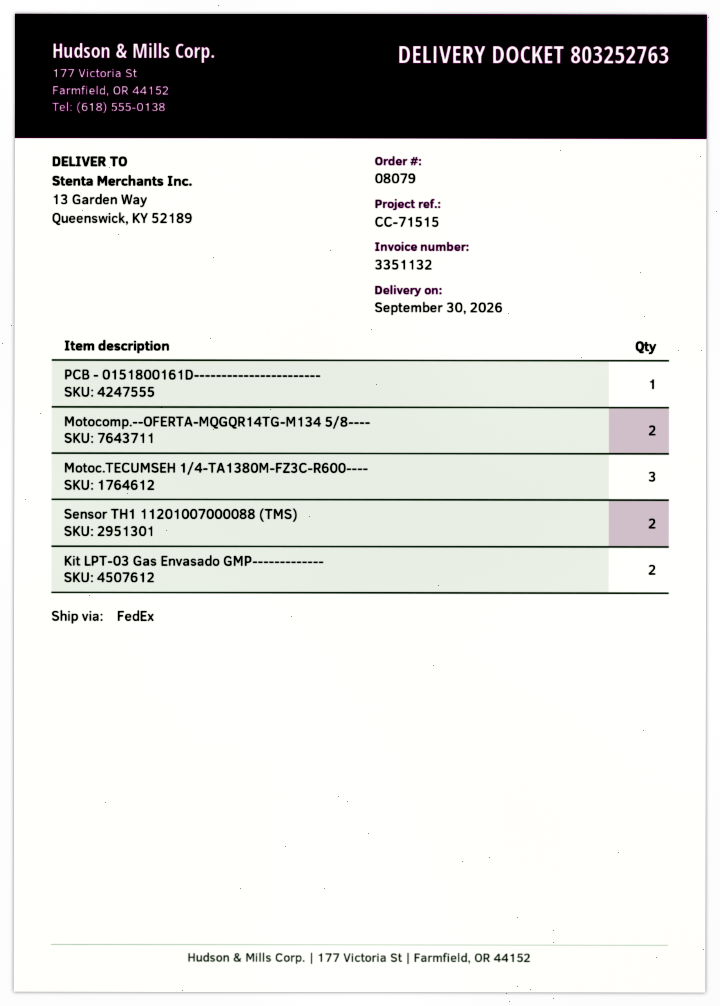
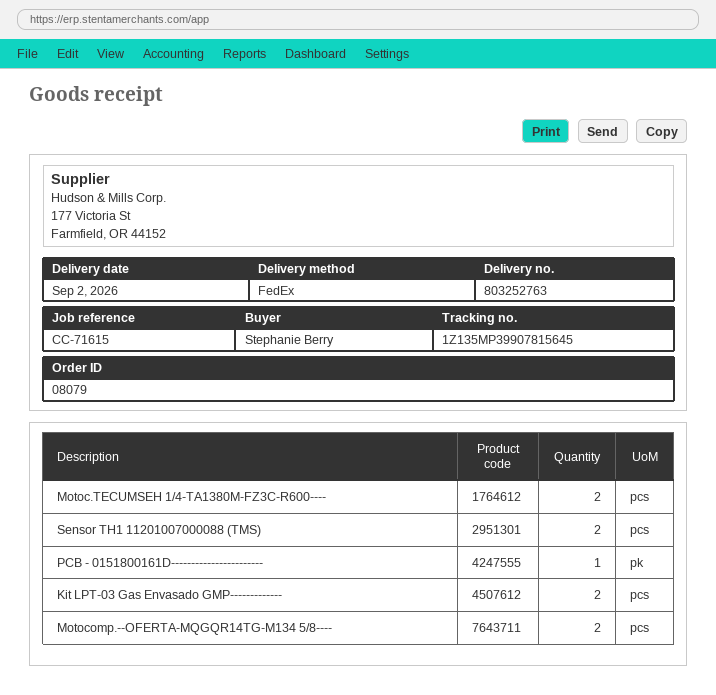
delivery date: 2026-09-30 -> 2026-09-02
reference: CC-71515 -> CC-71615
Motoc.TECUMSEH 1/4-TA1380M-FZ3C-R600----: 3 -> 2

